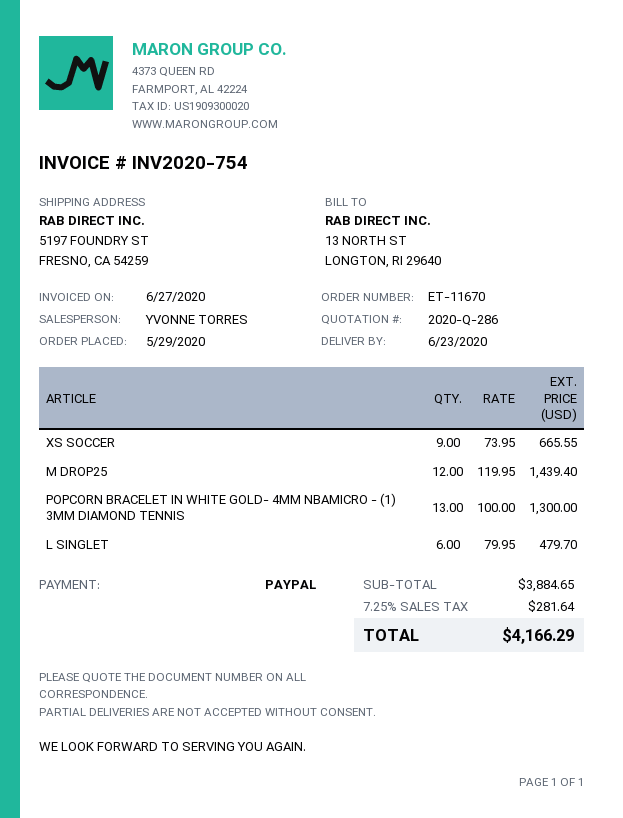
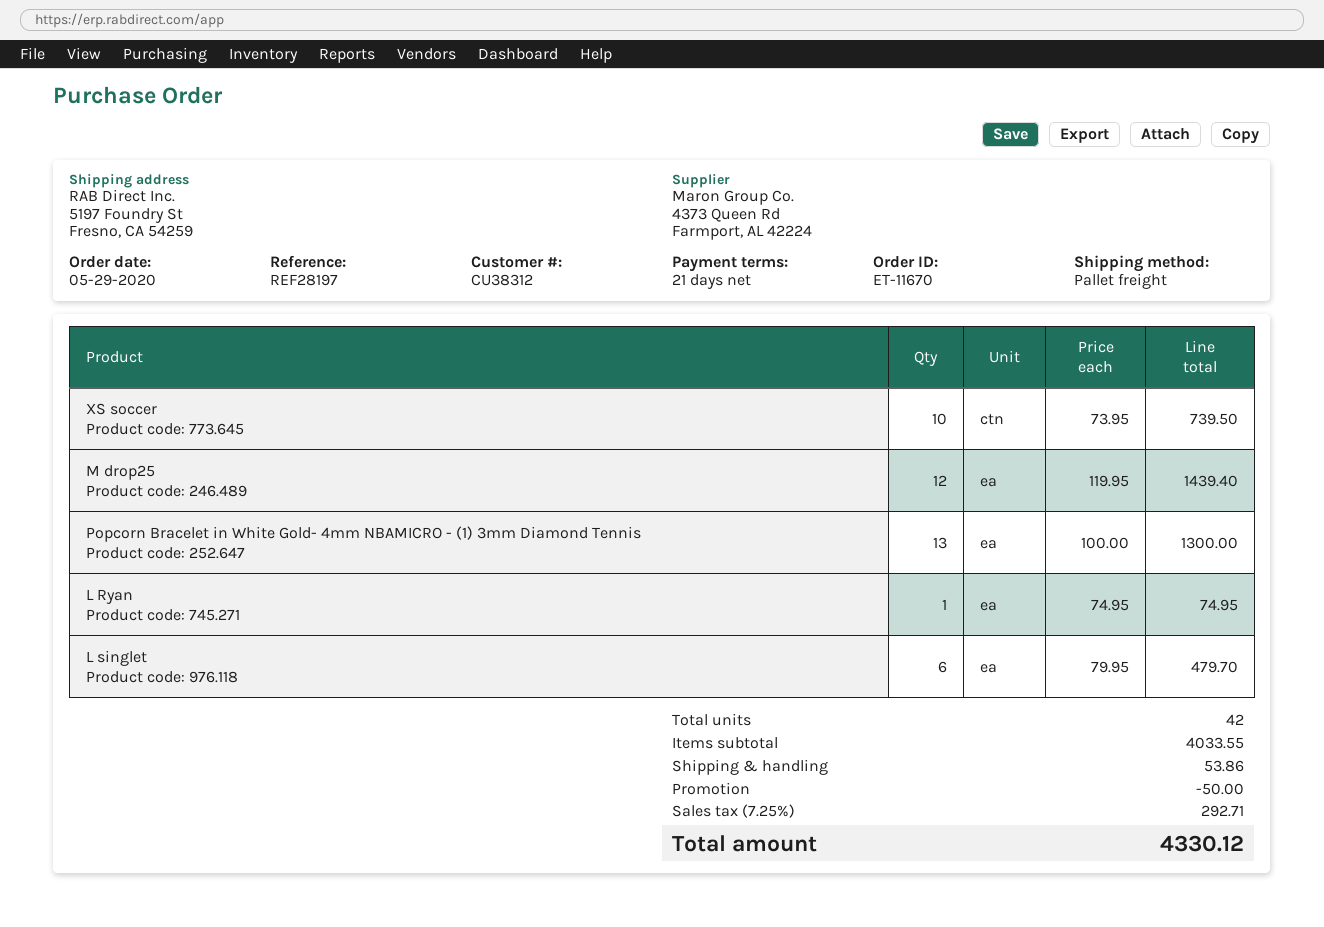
XS SOCCER: 9 x 73.95 = 665.55 -> 10 x 73.95 = 739.50
L Ryan: none -> 1 x 74.95 = 74.95
subtotal: 3884.65 -> 4033.55
discount: none -> 50.00
shipping: none -> 53.86
tax: 7.25% = 281.64 -> 7.25% = 292.71
total: 4166.29 -> 4330.12

